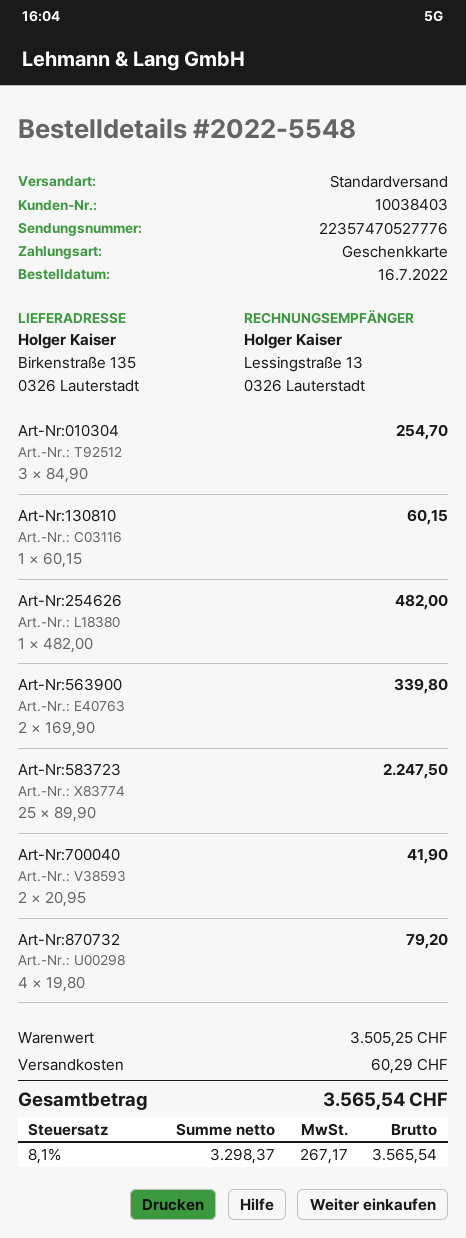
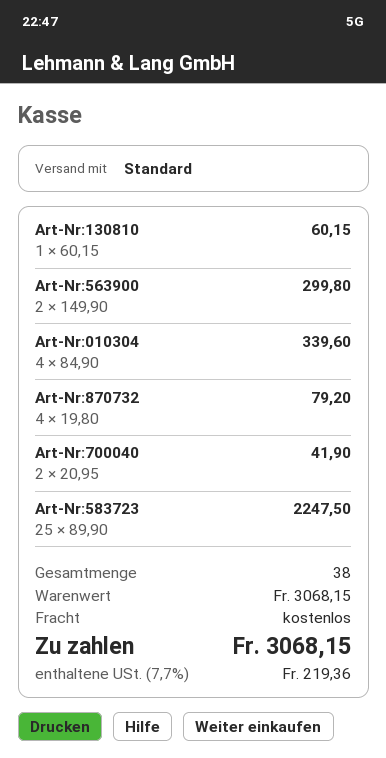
Art-Nr:010304: 3 x 84.90 = 254.70 -> 4 x 84.90 = 339.60
Art-Nr:254626: 1 x 482.00 = 482.00 -> none
Art-Nr:563900: 2 x 169.90 = 339.80 -> 2 x 149.90 = 299.80
subtotal: 3505.25 -> 3068.15
shipping: 60.29 -> 0.00
tax: 8.1% = 267.17 -> 7.7% = 219.36
total: 3565.54 -> 3068.15

